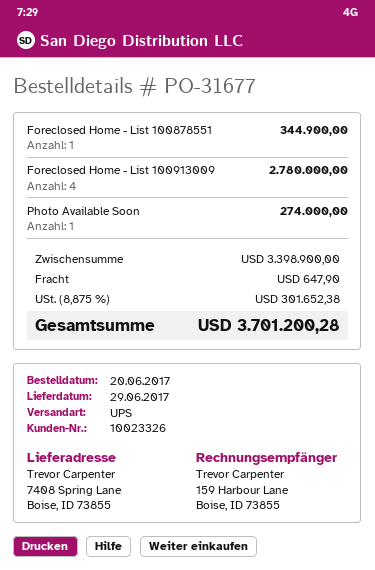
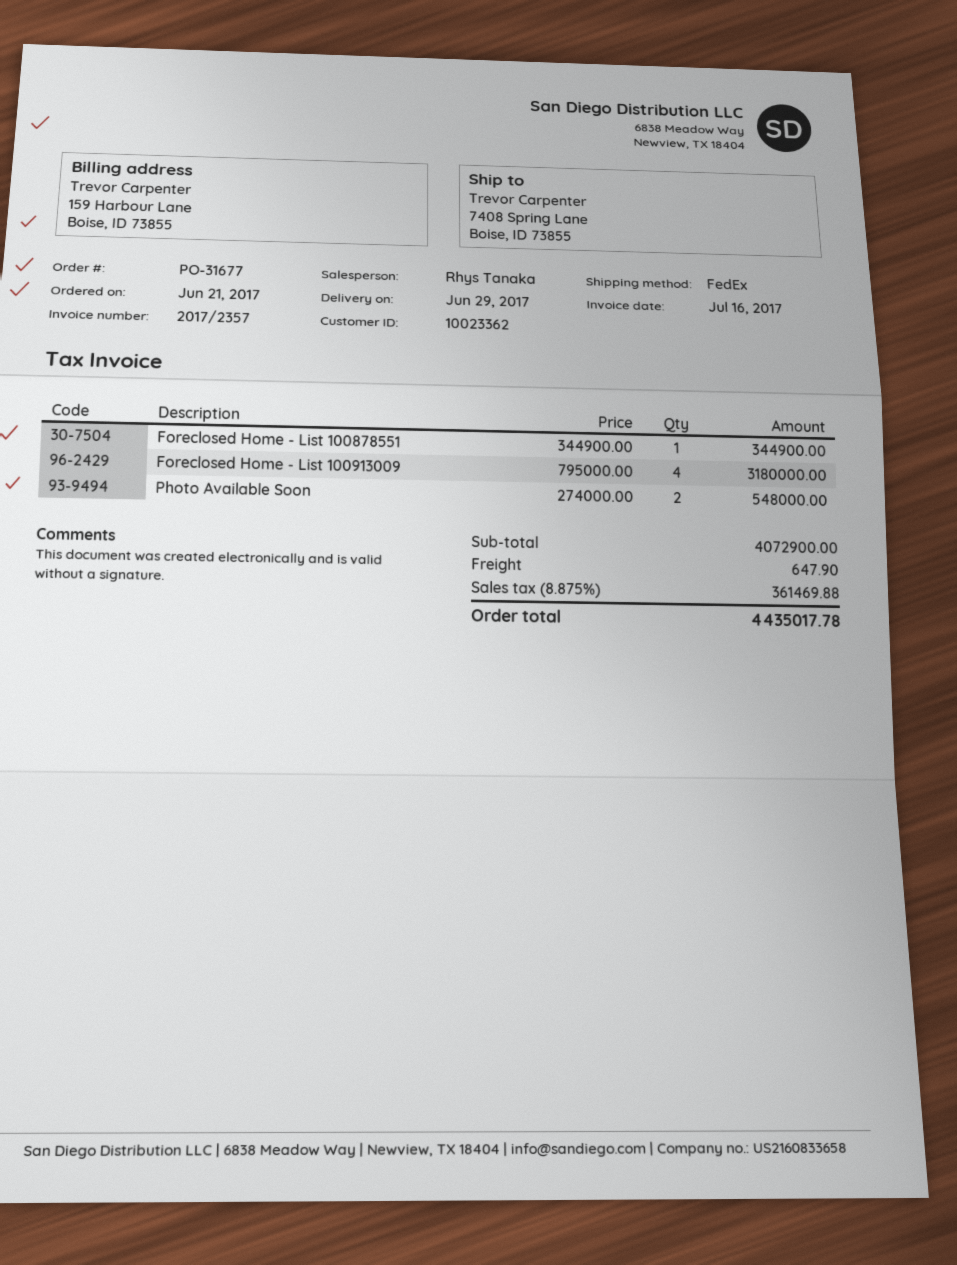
order date: 2017-06-20 -> 2017-06-21
customer number: 10023326 -> 10023362
shipping method: UPS -> FedEx
Foreclosed Home - List 100913009: 4 for 2780000.00 -> 4 for 3180000.00
Photo Available Soon: 1 for 274000.00 -> 2 for 548000.00
subtotal: 3398900.00 -> 4072900.00
tax: 8.875% = 301652.38 -> 8.875% = 361469.88
total: 3701200.28 -> 4435017.78

